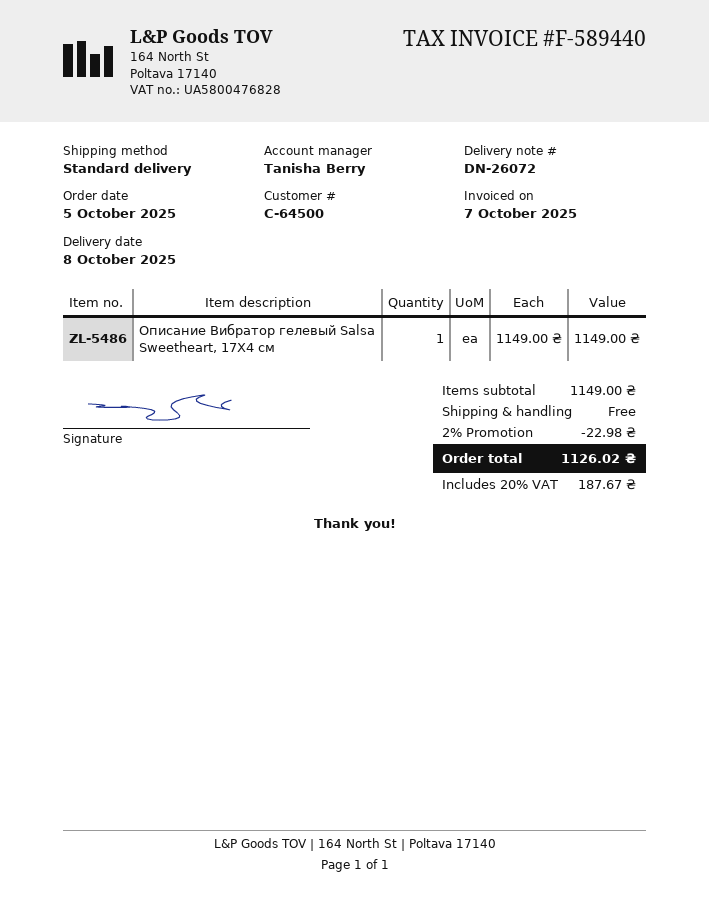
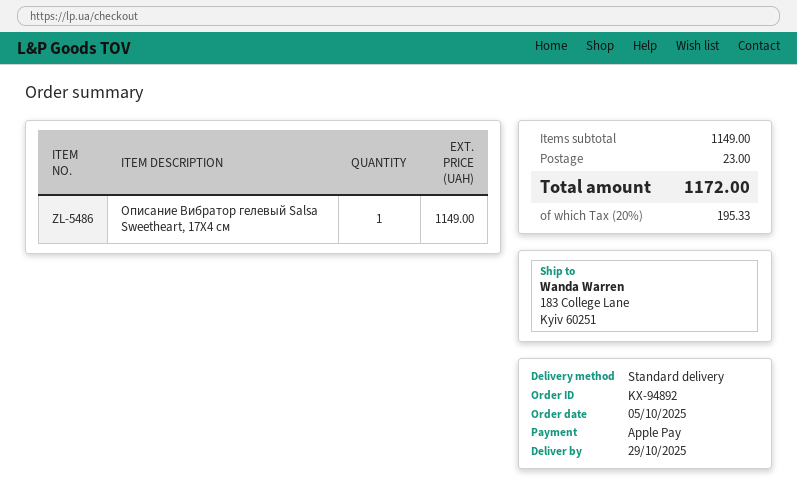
delivery date: 2025-10-08 -> 2025-10-29
discount: 2% = 22.98 -> none
shipping: 0.00 -> 23.00
tax: 20% = 187.67 -> 20% = 195.33
total: 1126.02 -> 1172.00

